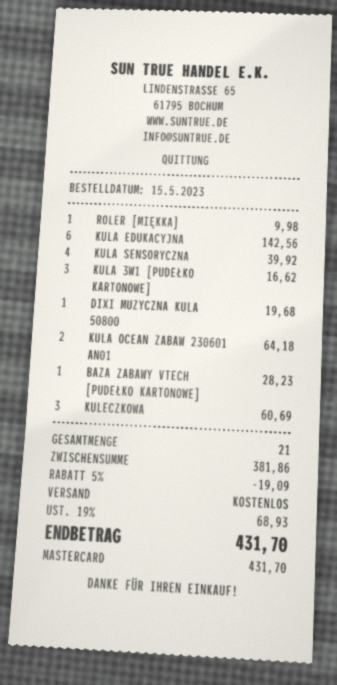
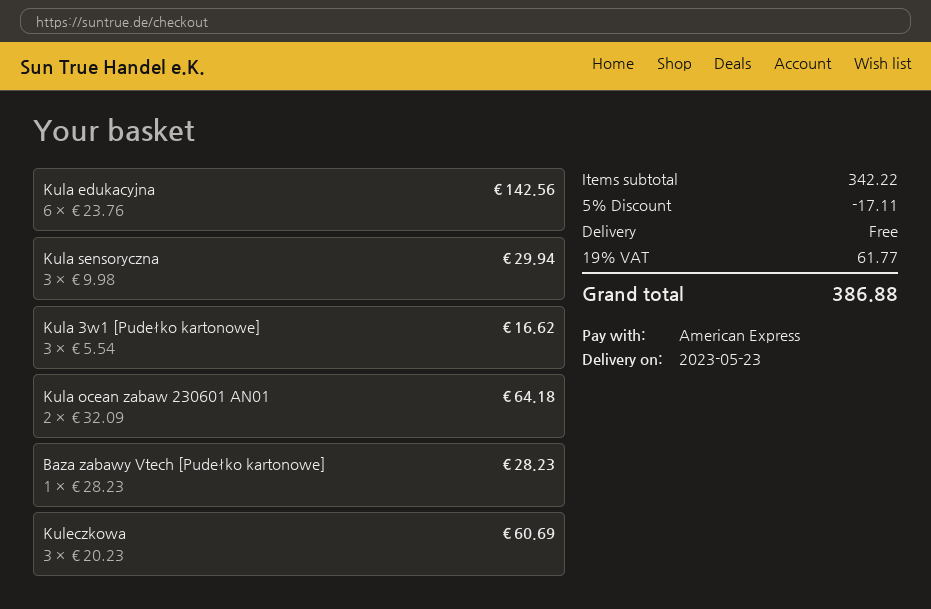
payment method: Mastercard -> American Express
ROLER [MIĘKKA]: 1 for 9.98 -> none
KULA SENSORYCZNA: 4 for 39.92 -> 3 for 29.94
DIXI MUZYCZNA KULA 50800: 1 for 19.68 -> none
subtotal: 381.86 -> 342.22
discount: 5% = 19.09 -> 5% = 17.11
tax: 19% = 68.93 -> 19% = 61.77
total: 431.70 -> 386.88

